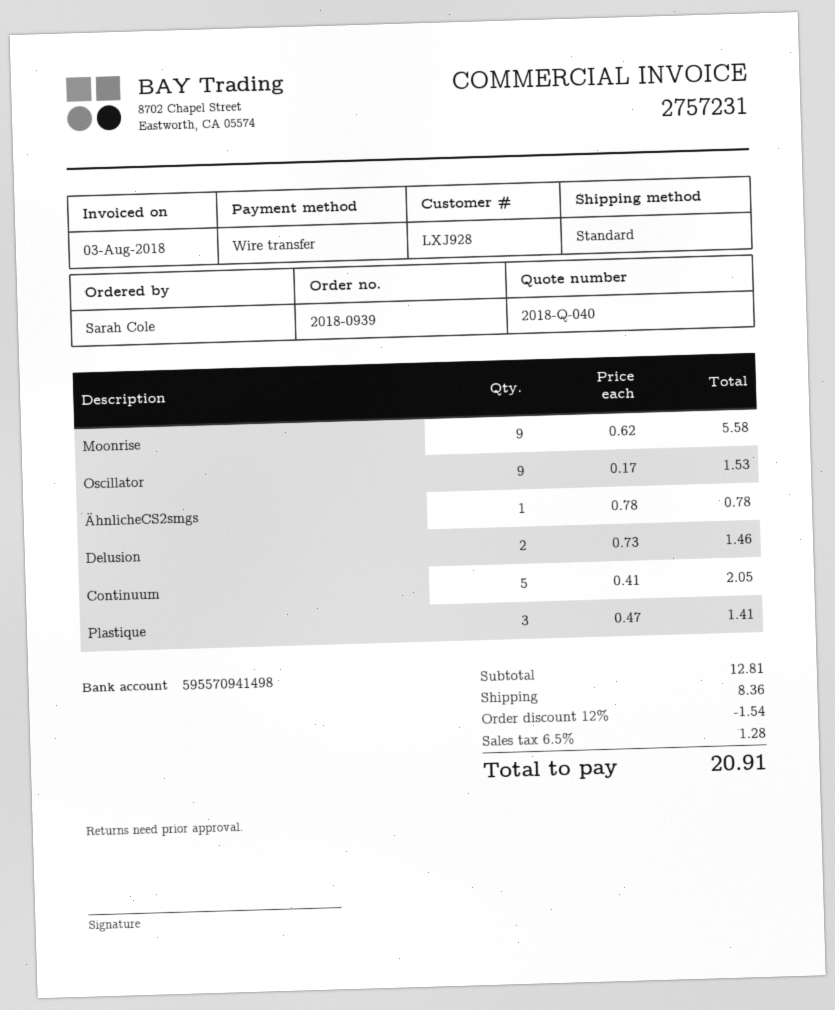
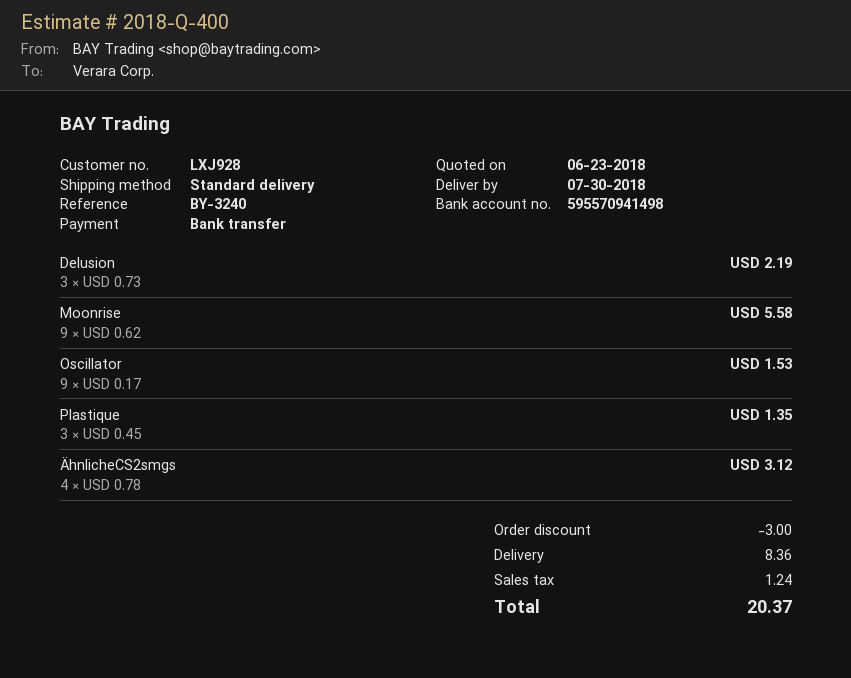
quote number: 2018-Q-040 -> 2018-Q-400
ÄhnlicheCS2smgs: 1 x 0.78 = 0.78 -> 4 x 0.78 = 3.12
Delusion: 2 x 0.73 = 1.46 -> 3 x 0.73 = 2.19
Continuum: 5 x 0.41 = 2.05 -> none
Plastique: 3 x 0.47 = 1.41 -> 3 x 0.45 = 1.35
discount: 1.54 -> 3.00
tax: 1.28 -> 1.24
total: 20.91 -> 20.37

